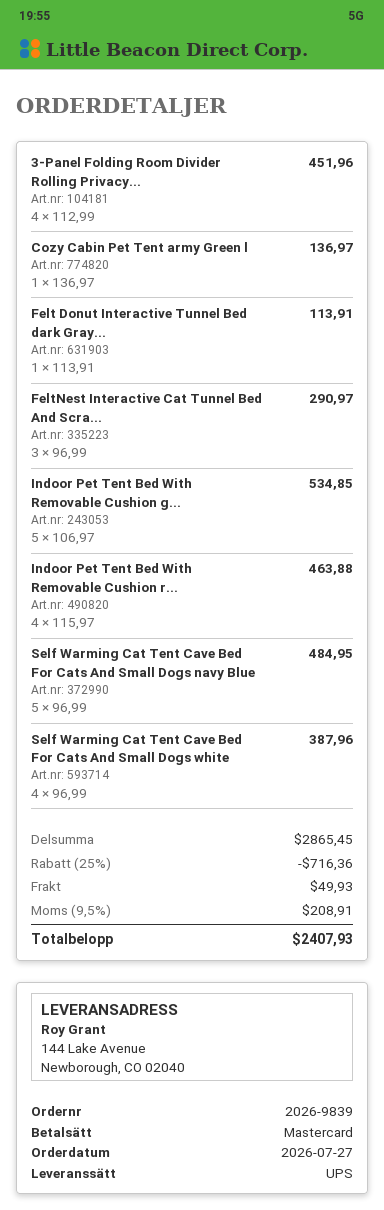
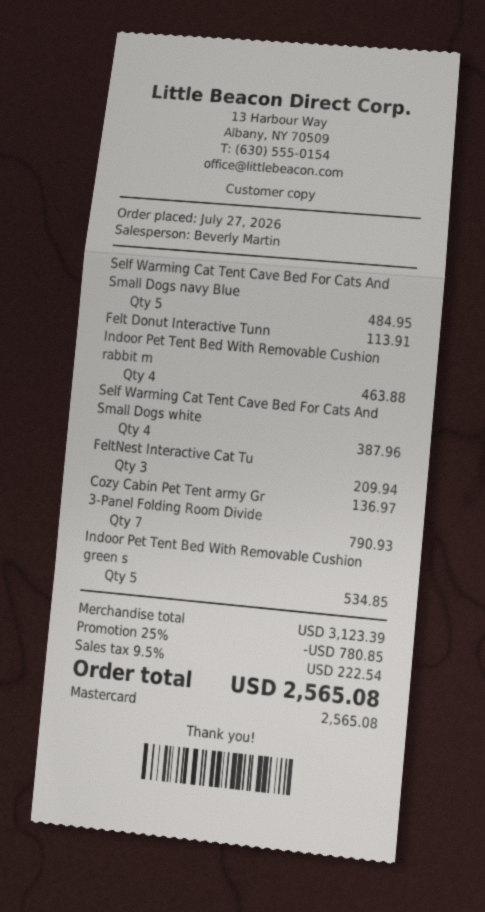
3-Panel Folding Room Divider Rolling Privacy...: 4 for 451.96 -> 7 for 790.93
FeltNest Interactive Cat Tunnel Bed And Scra...: 3 for 290.97 -> 3 for 209.94
subtotal: 2865.45 -> 3123.39
discount: 25% = 716.36 -> 25% = 780.85
shipping: 49.93 -> none
tax: 9.5% = 208.91 -> 9.5% = 222.54
total: 2407.93 -> 2565.08

